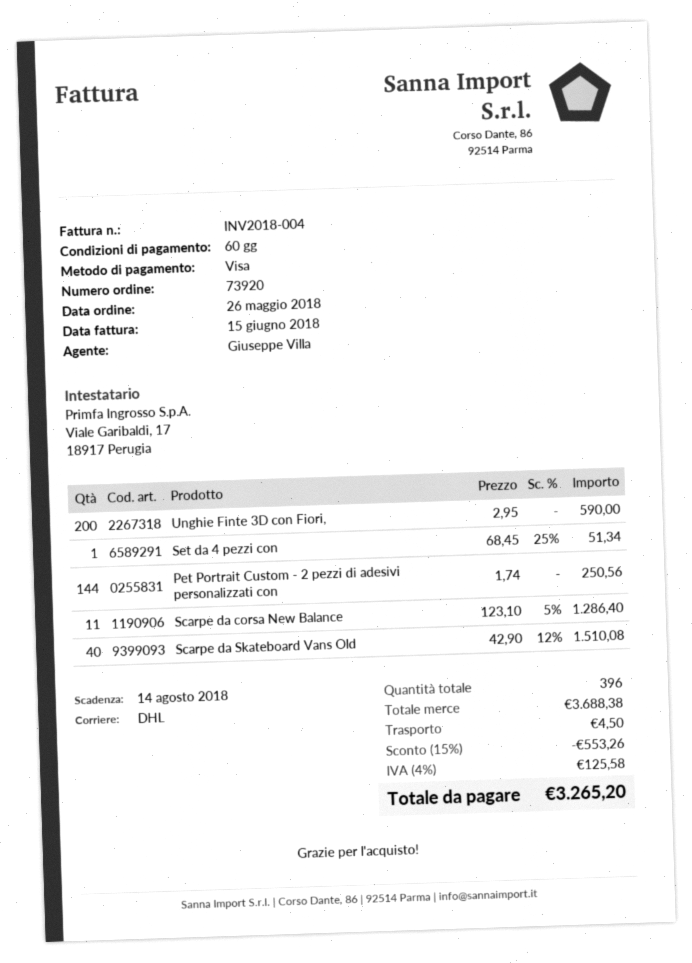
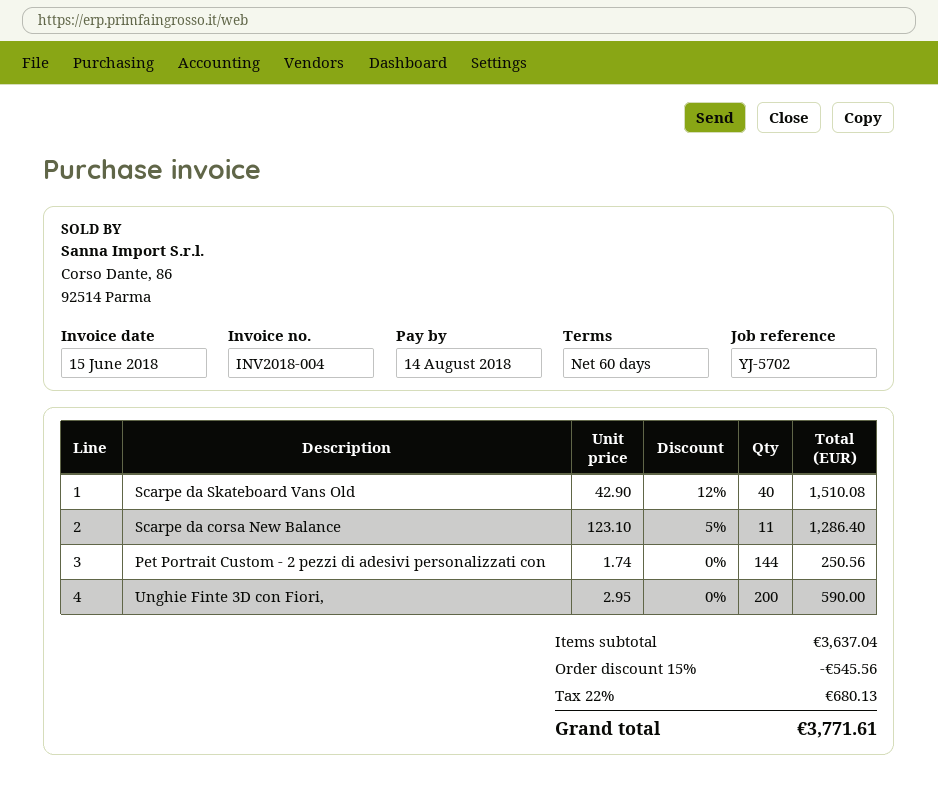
Set da 4 pezzi con: 1 x 68.45 - 25% = 51.34 -> none
subtotal: 3688.38 -> 3637.04
discount: 15% = 553.26 -> 15% = 545.56
shipping: 4.50 -> none
tax: 4% = 125.58 -> 22% = 680.13
total: 3265.20 -> 3771.61

